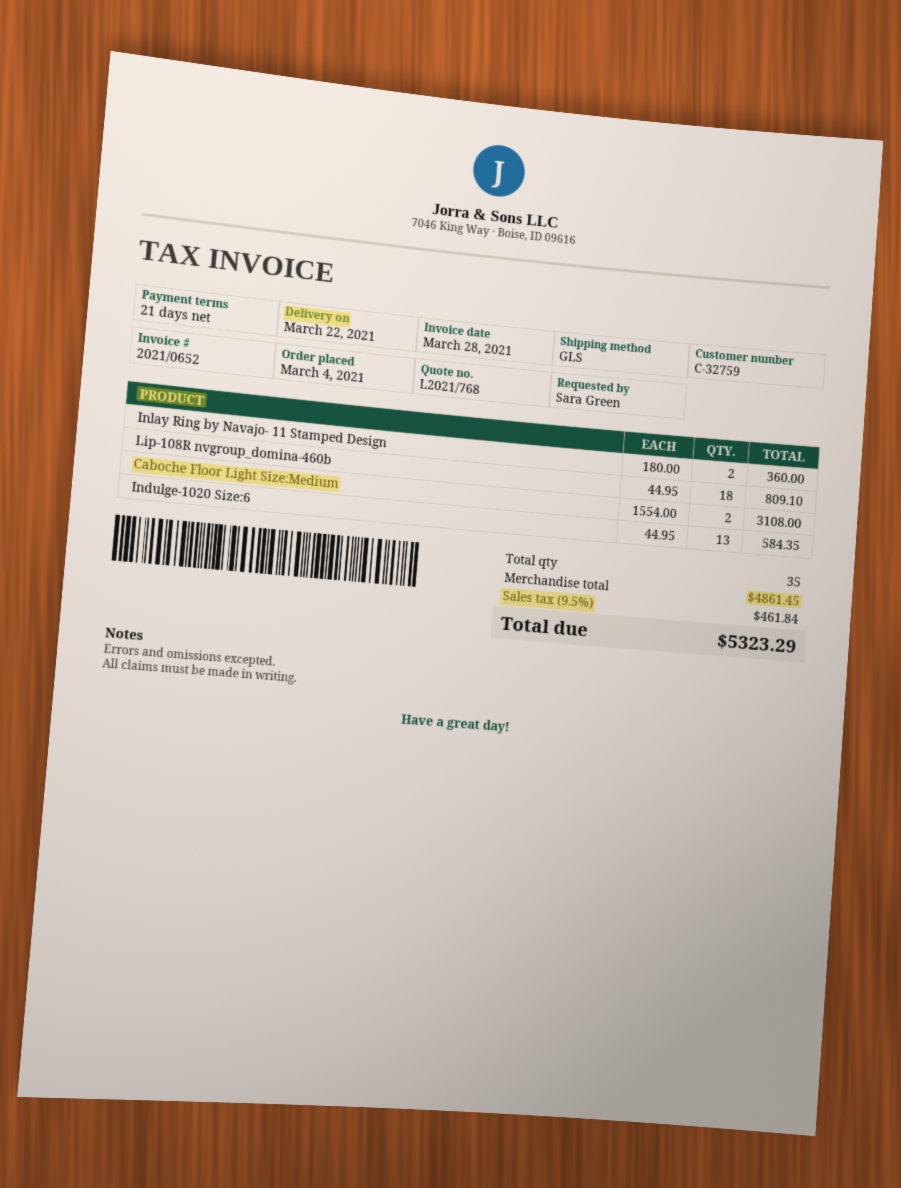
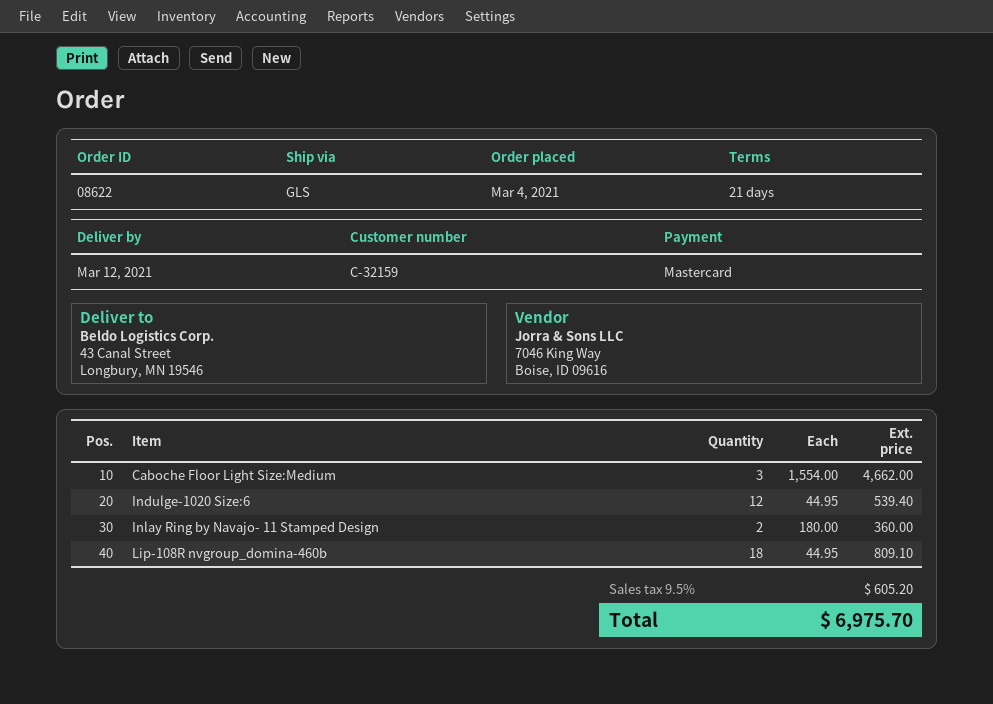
delivery date: 2021-03-22 -> 2021-03-12
customer number: C-32759 -> C-32159
Caboche Floor Light Size:Medium: 2 x 1554.00 = 3108.00 -> 3 x 1554.00 = 4662.00
Indulge-1020 Size:6: 13 x 44.95 = 584.35 -> 12 x 44.95 = 539.40
tax: 9.5% = 461.84 -> 9.5% = 605.20
total: 5323.29 -> 6975.70

